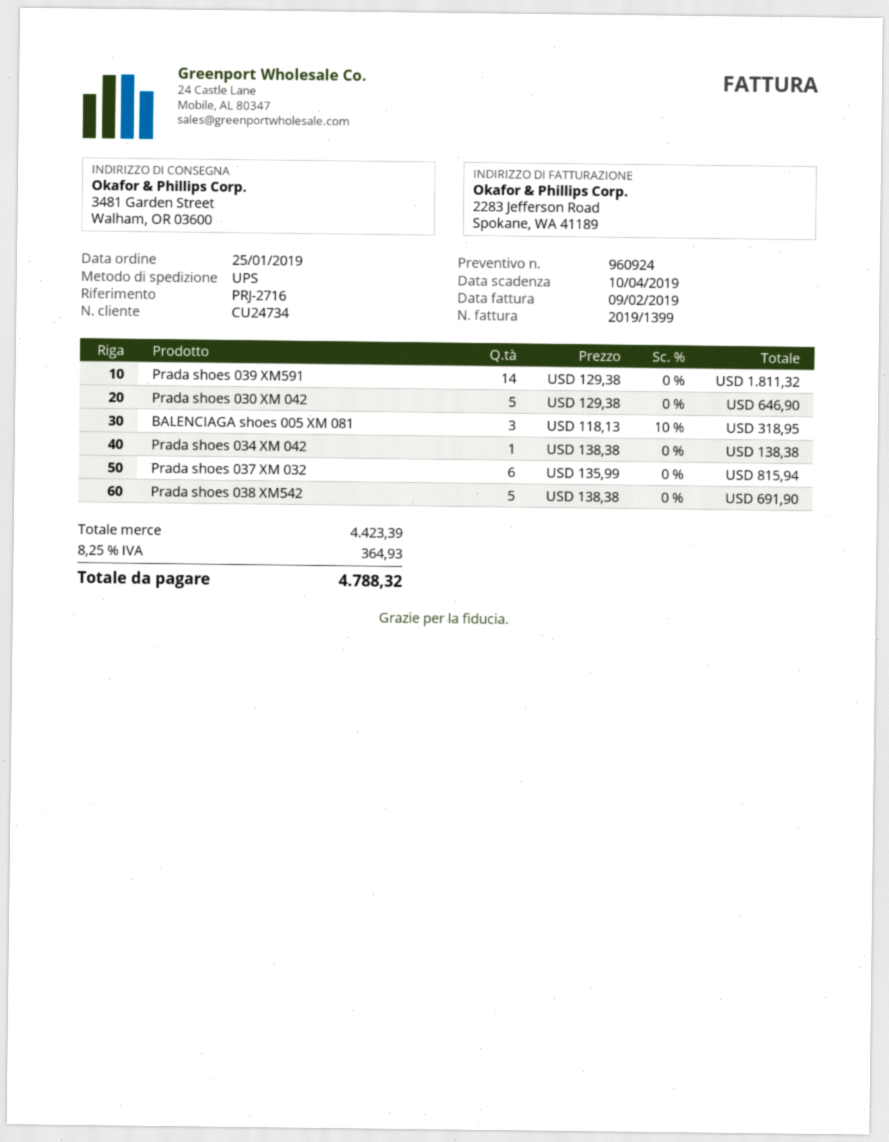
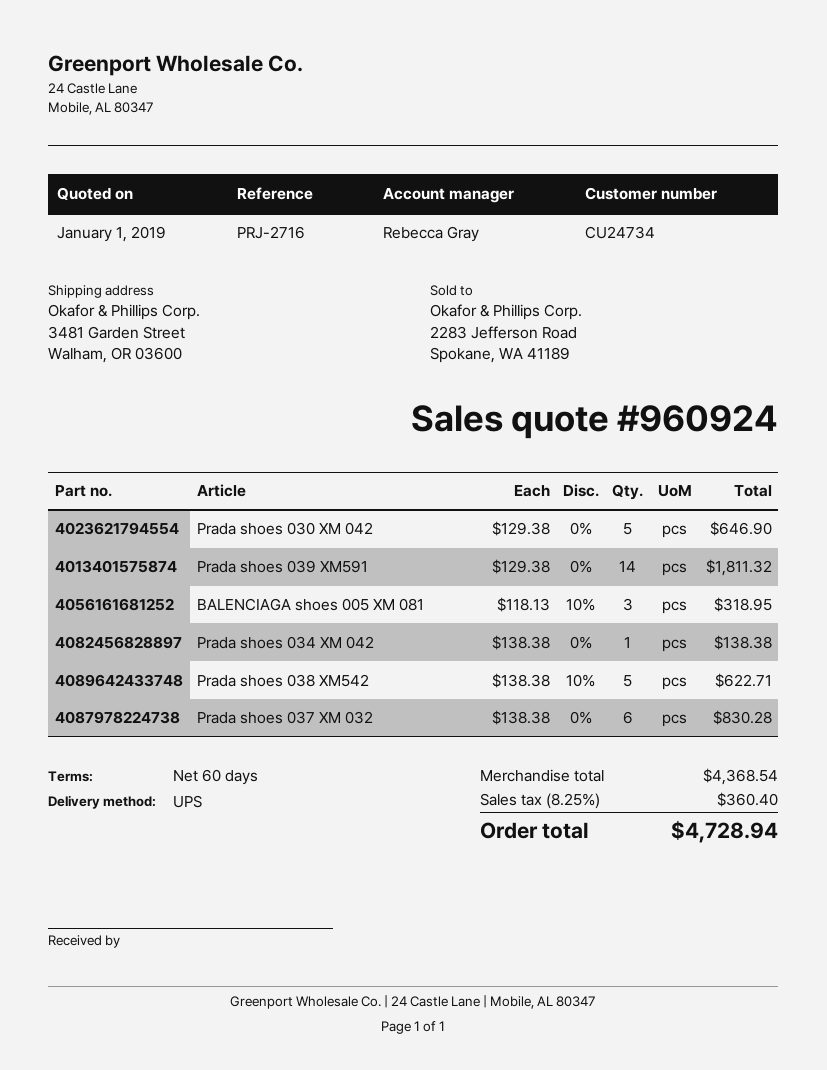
Prada shoes 037 XM 032: 6 x 135.99 = 815.94 -> 6 x 138.38 = 830.28
Prada shoes 038 XM542: 5 x 138.38 = 691.90 -> 5 x 138.38 - 10% = 622.71
subtotal: 4423.39 -> 4368.54
tax: 8.25% = 364.93 -> 8.25% = 360.40
total: 4788.32 -> 4728.94

